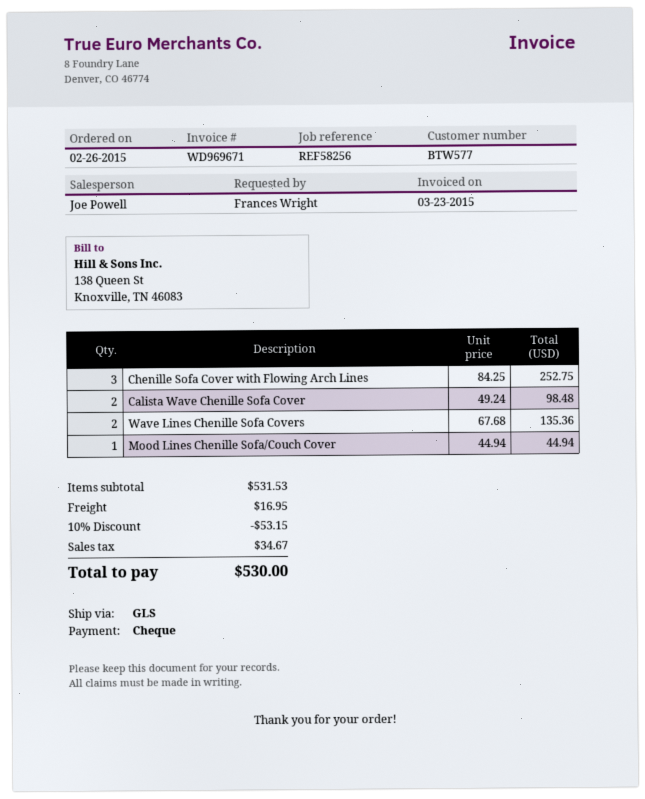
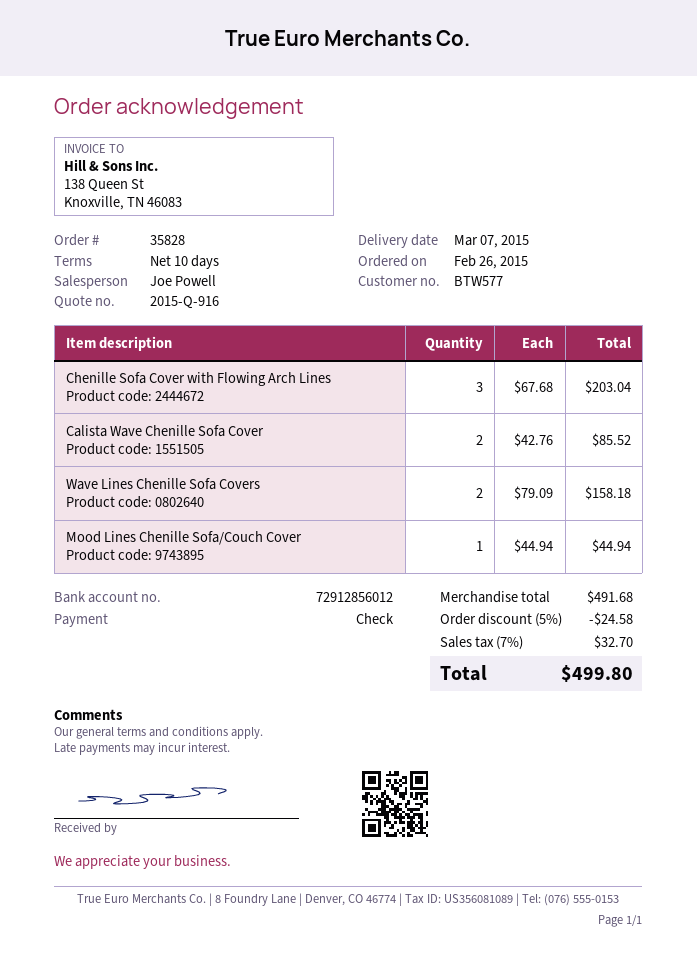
Chenille Sofa Cover with Flowing Arch Lines: 3 x 84.25 = 252.75 -> 3 x 67.68 = 203.04
Calista Wave Chenille Sofa Cover: 2 x 49.24 = 98.48 -> 2 x 42.76 = 85.52
Wave Lines Chenille Sofa Covers: 2 x 67.68 = 135.36 -> 2 x 79.09 = 158.18
subtotal: 531.53 -> 491.68
discount: 10% = 53.15 -> 5% = 24.58
shipping: 16.95 -> none
tax: 34.67 -> 32.70
total: 530.00 -> 499.80

